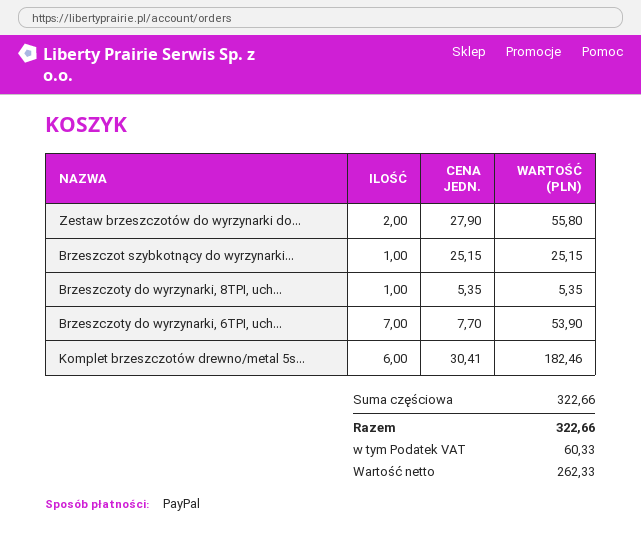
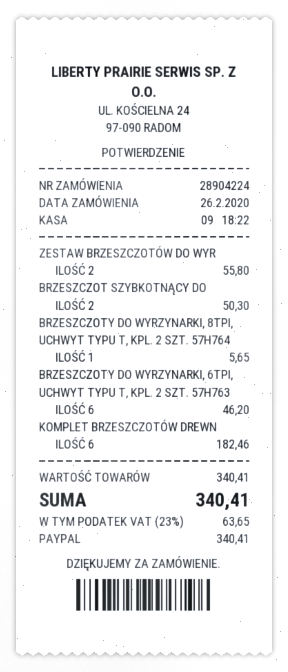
Brzeszczot szybkotnący do wyrzynarki...: 1 for 25.15 -> 2 for 50.30
Brzeszczoty do wyrzynarki, 8TPI, uch...: 1 for 5.35 -> 1 for 5.65
Brzeszczoty do wyrzynarki, 6TPI, uch...: 7 for 53.90 -> 6 for 46.20
subtotal: 322.66 -> 340.41
tax: 60.33 -> 63.65
total: 322.66 -> 340.41

